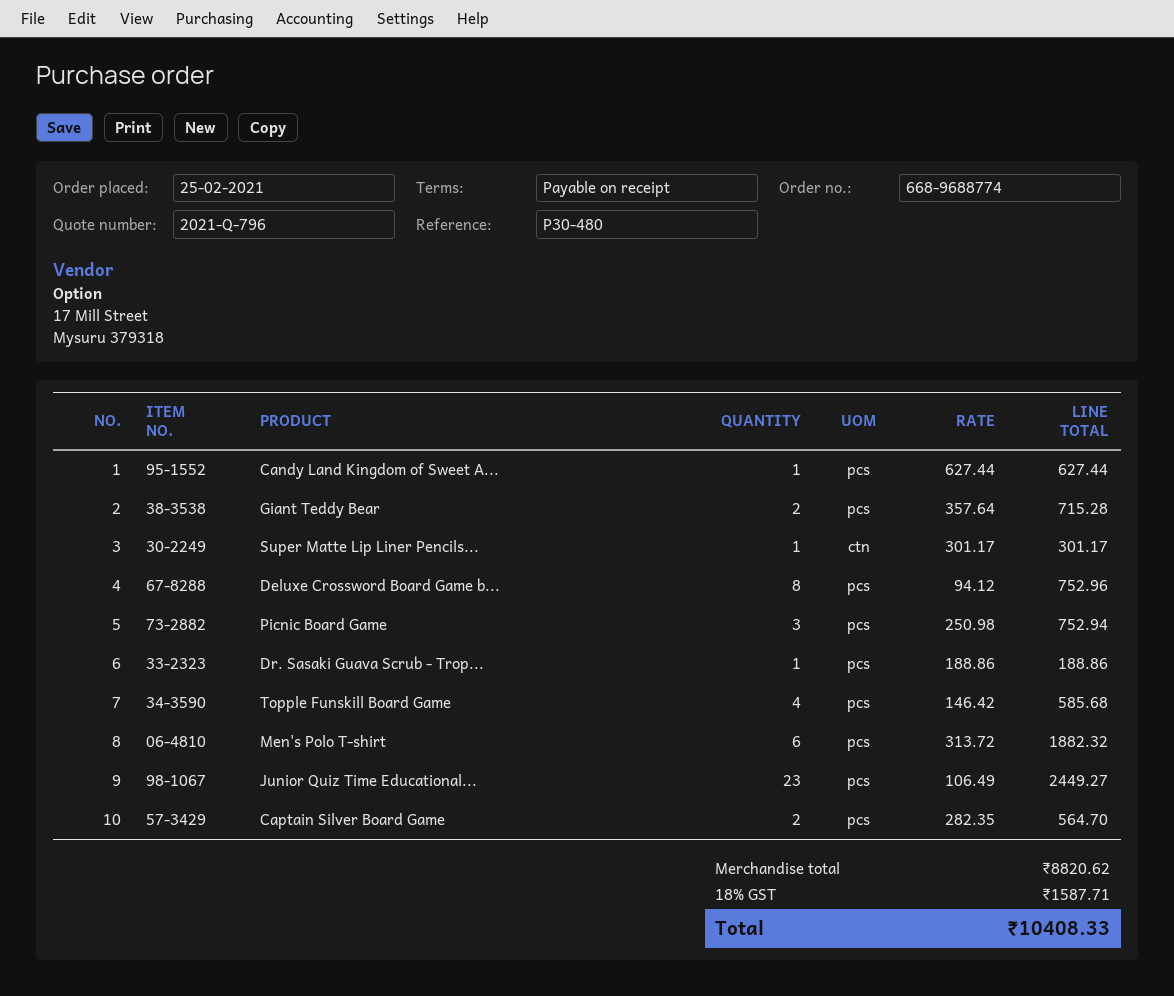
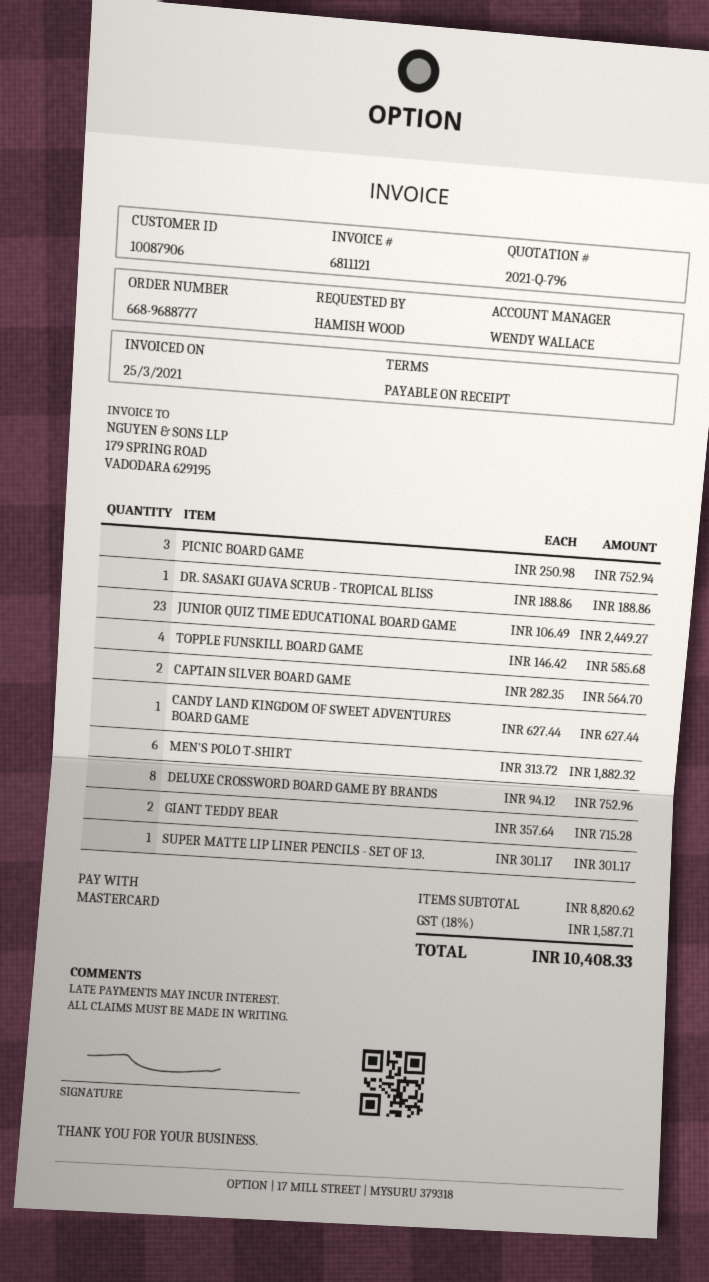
order number: 668-9688774 -> 668-9688777

